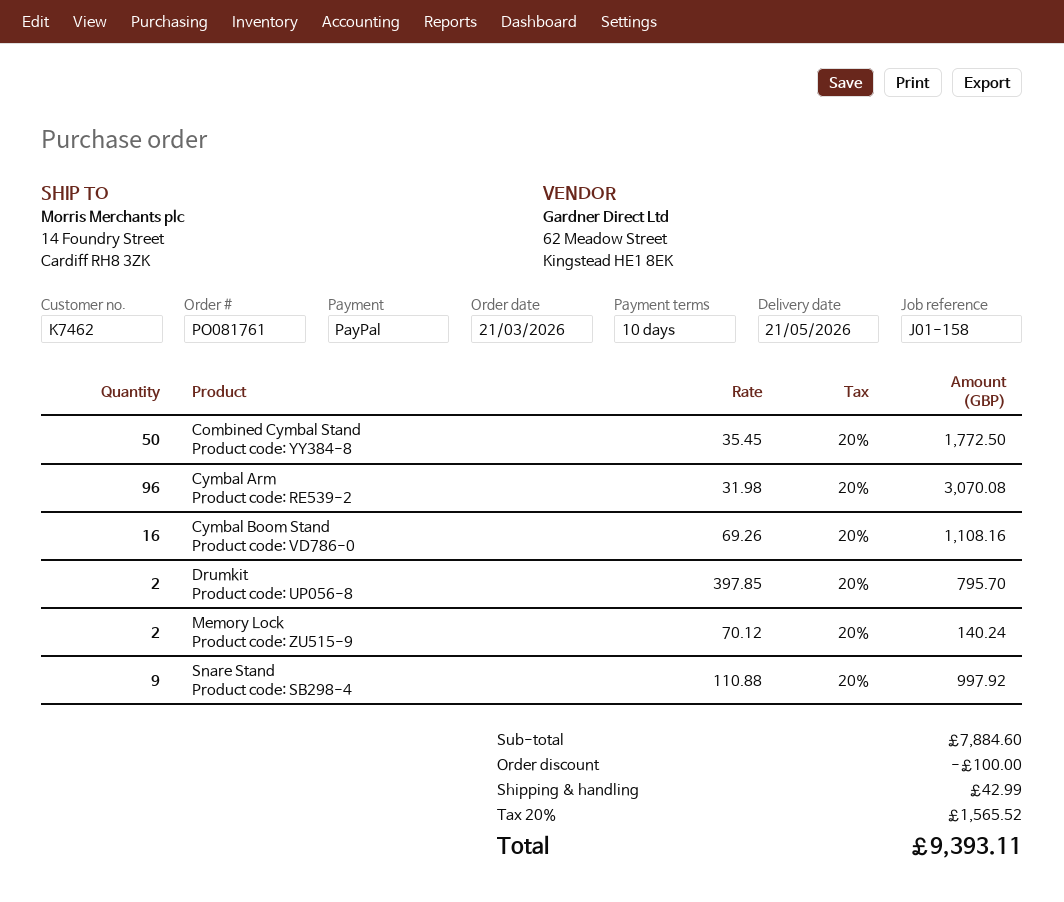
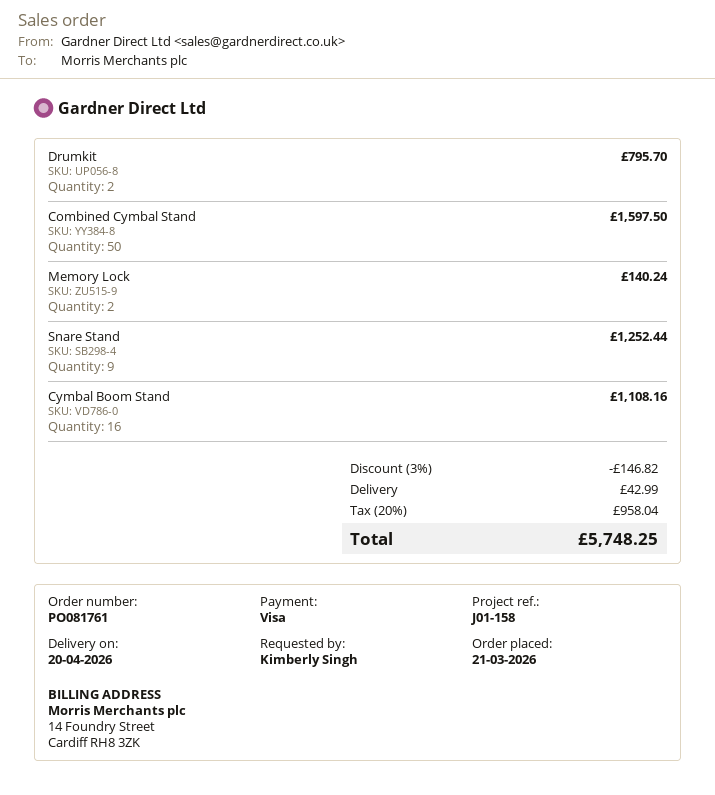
delivery date: 2026-05-21 -> 2026-04-20
payment method: PayPal -> Visa
Combined Cymbal Stand: 50 for 1772.50 -> 50 for 1597.50
Cymbal Arm: 96 for 3070.08 -> none
Snare Stand: 9 for 997.92 -> 9 for 1252.44
discount: 100.00 -> 146.82
tax: 20% = 1565.52 -> 20% = 958.04
total: 9393.11 -> 5748.25

